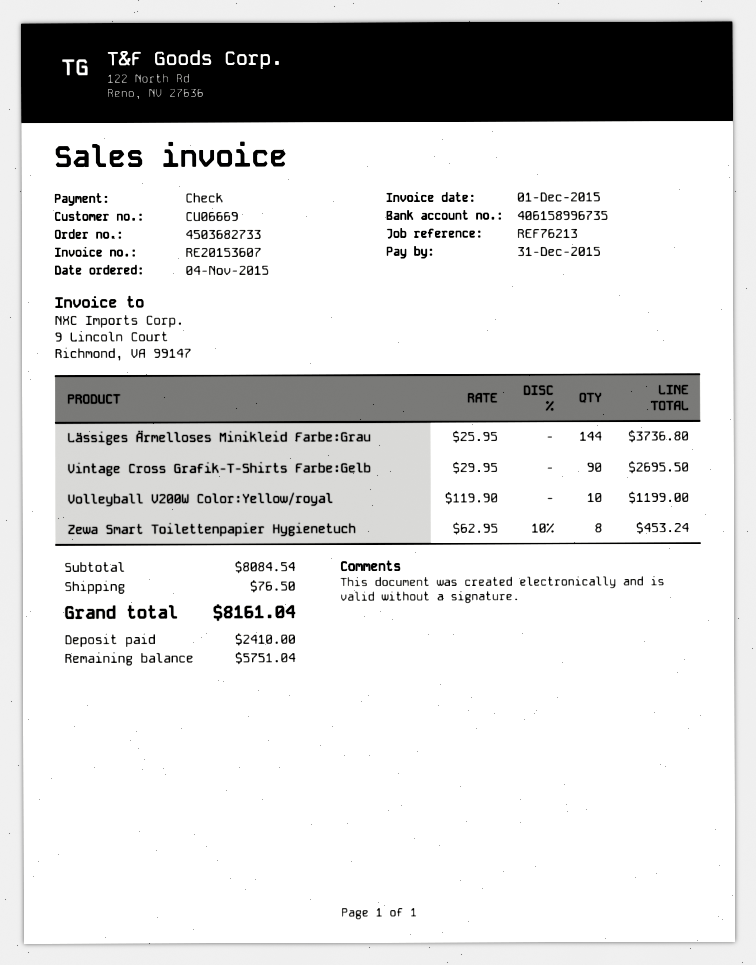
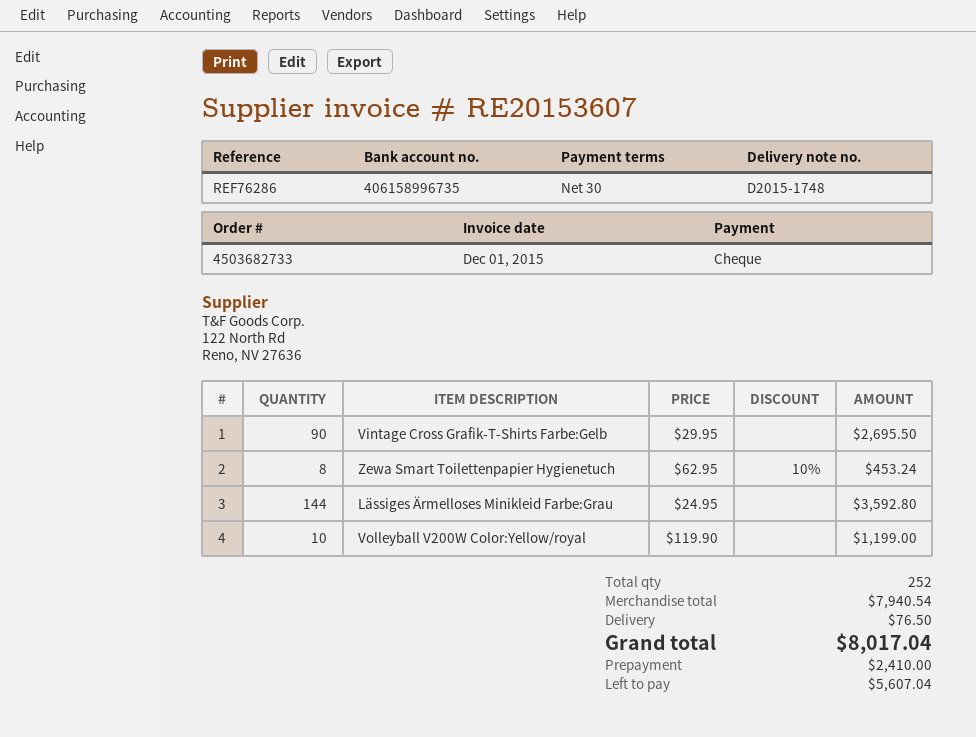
reference: REF76213 -> REF76286
Lässiges Ärmelloses Minikleid Farbe:Grau: 144 x 25.95 = 3736.80 -> 144 x 24.95 = 3592.80
subtotal: 8084.54 -> 7940.54
total: 8161.04 -> 8017.04
balance: 5751.04 -> 5607.04

